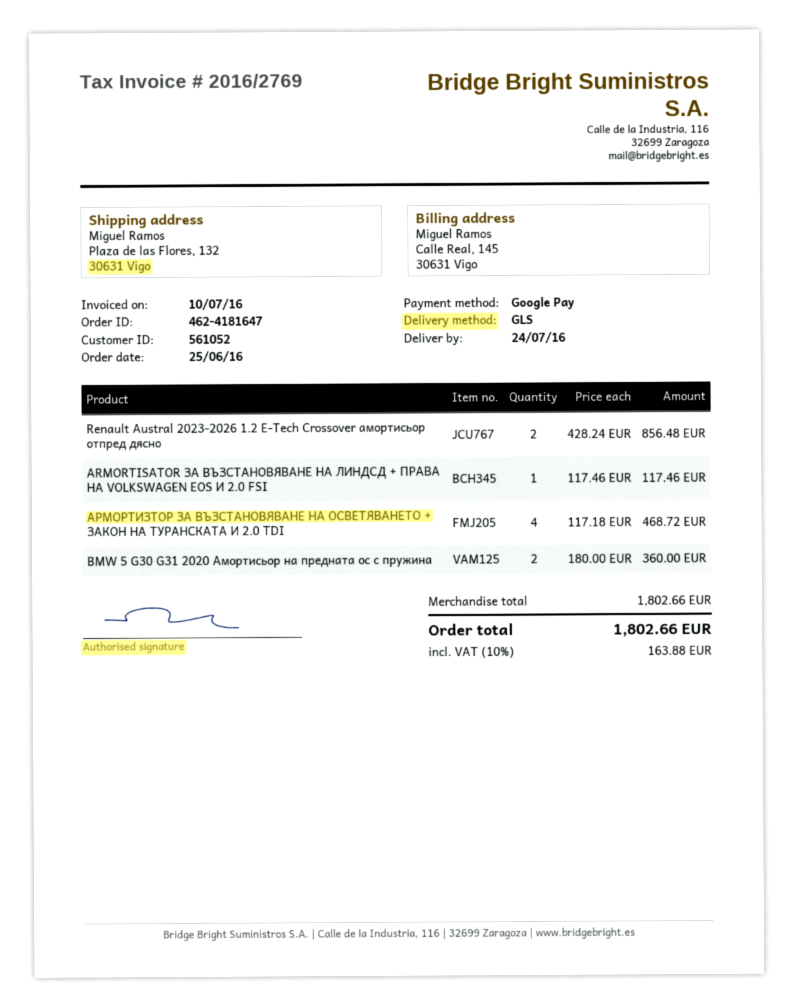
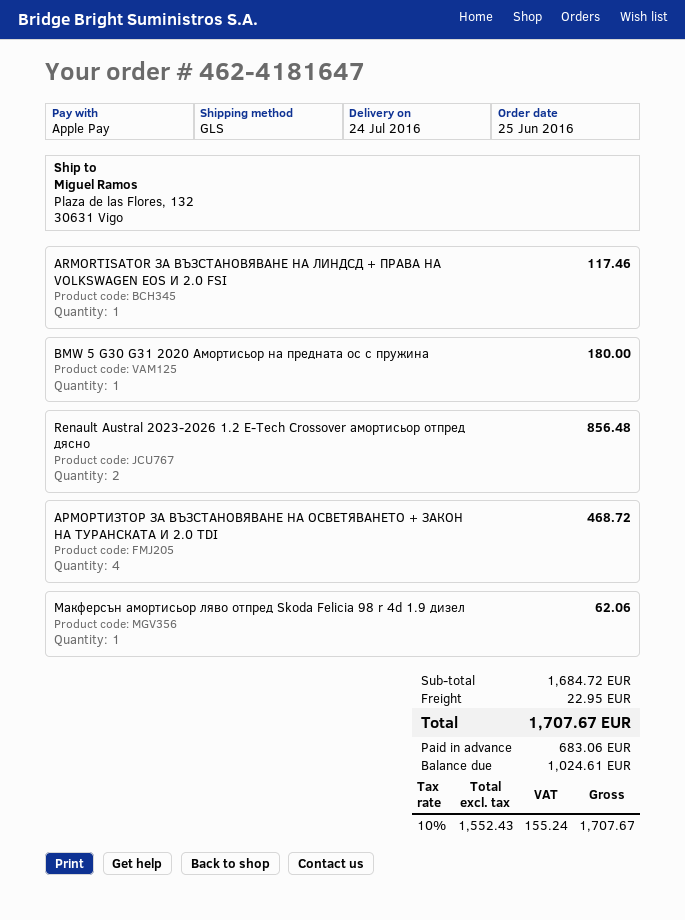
payment method: Google Pay -> Apple Pay
BMW 5 G30 G31 2020 Амортисьор на предната ос с пружина: 2 for 360.00 -> 1 for 180.00
Макферсън амортисьор ляво отпред Skoda Felicia 98 r 4d 1.9 дизел: none -> 1 for 62.06
subtotal: 1802.66 -> 1684.72
shipping: none -> 22.95
tax: 10% = 163.88 -> 10% = 155.24
total: 1802.66 -> 1707.67

